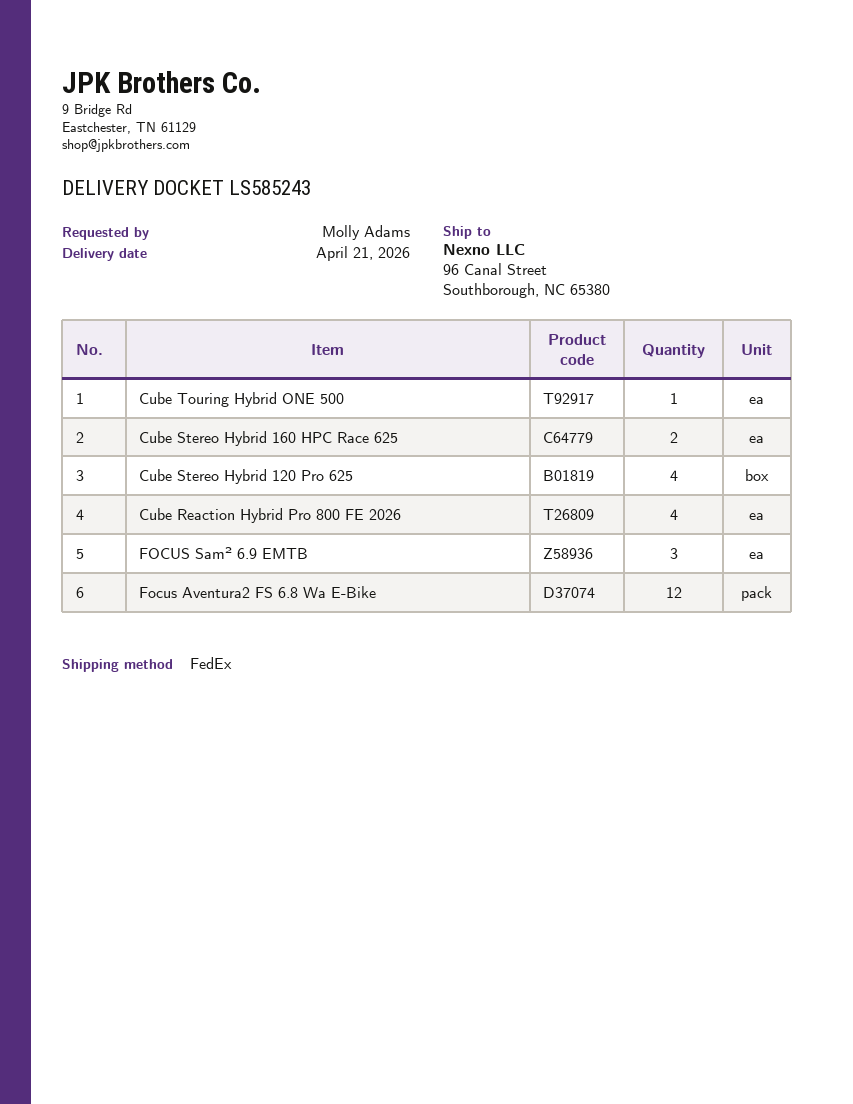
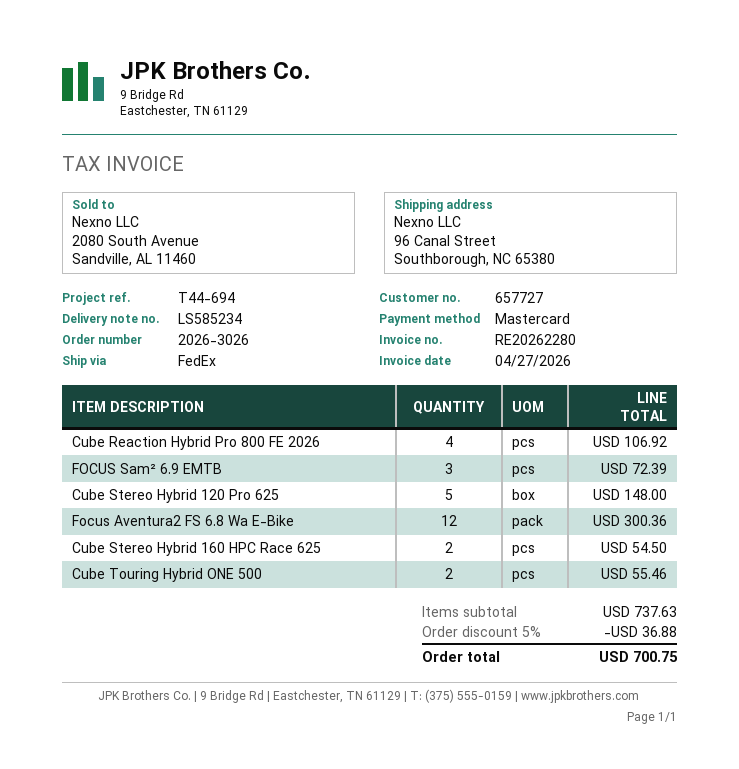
delivery note number: LS585243 -> LS585234
Cube Touring Hybrid ONE 500: 1 -> 2
Cube Stereo Hybrid 120 Pro 625: 4 -> 5

